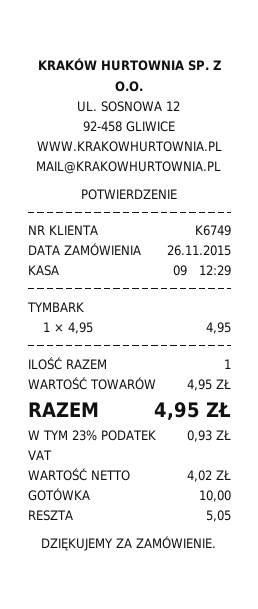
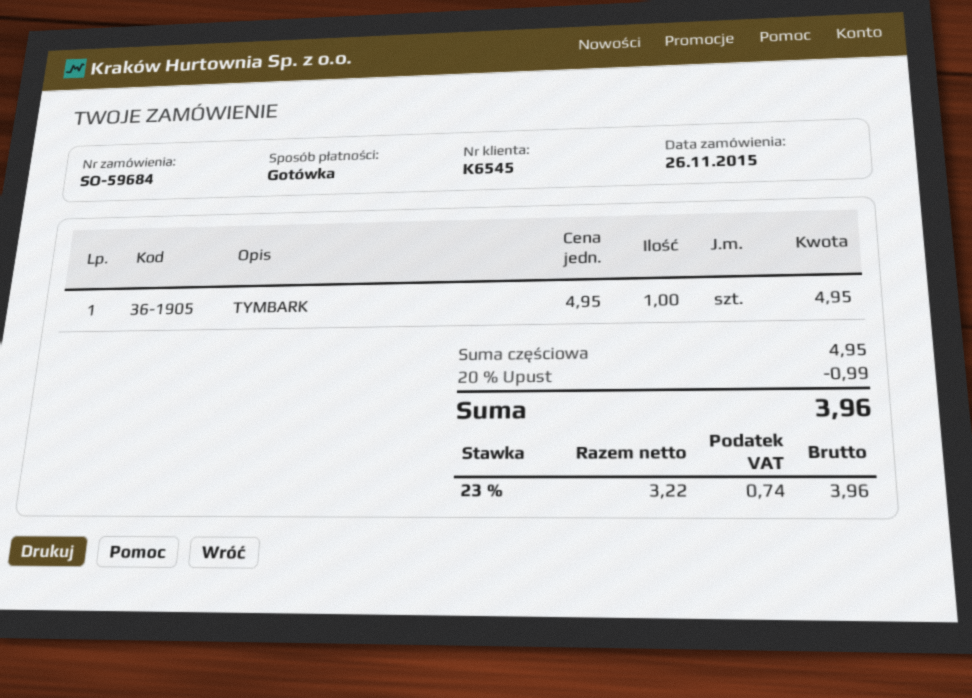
customer number: K6749 -> K6545
discount: none -> 20% = 0.99
net: 4.02 -> 3.22
tax: 23% = 0.93 -> 23% = 0.74
total: 4.95 -> 3.96

